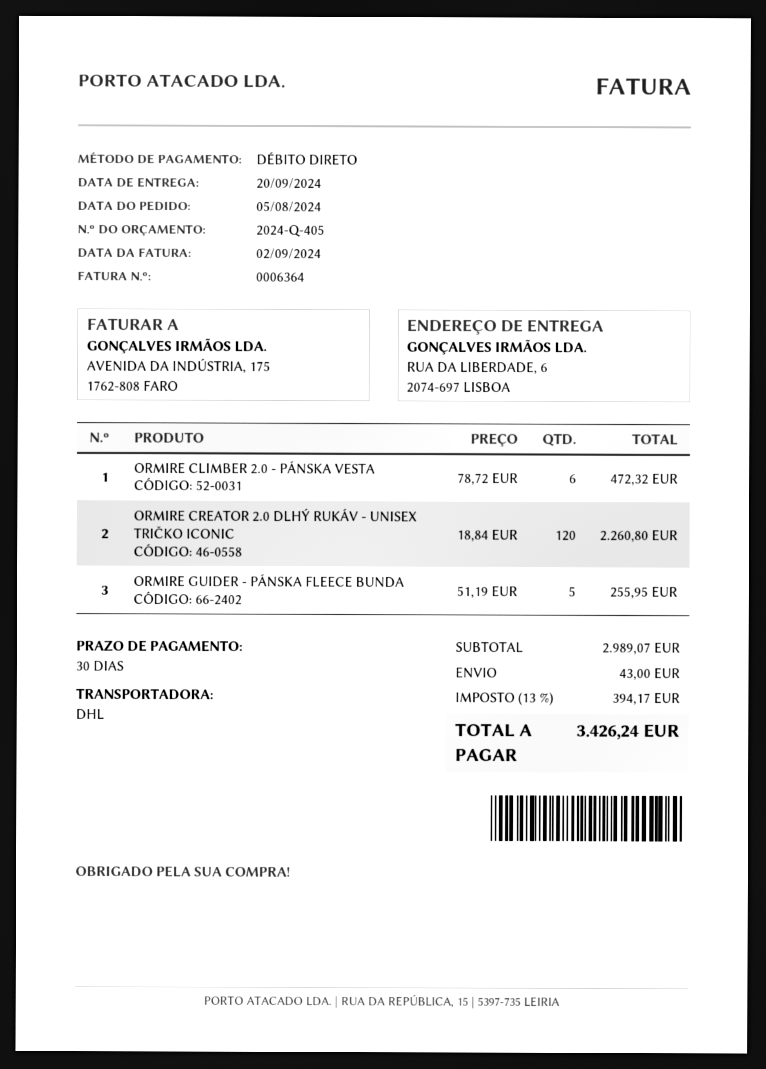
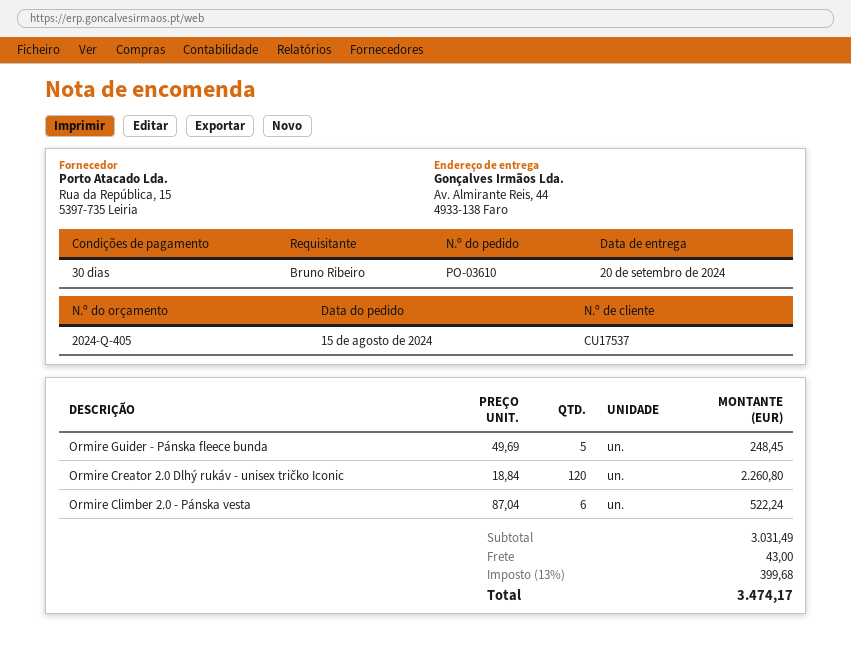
order date: 2024-08-05 -> 2024-08-15
ship to: RUA DA LIBERDADE, 6, 2074-697 LISBOA -> Av. Almirante Reis, 44, 4933-138 Faro
ORMIRE CLIMBER 2.0 - PÁNSKA VESTA: 6 x 78.72 = 472.32 -> 6 x 87.04 = 522.24
ORMIRE GUIDER - PÁNSKA FLEECE BUNDA: 5 x 51.19 = 255.95 -> 5 x 49.69 = 248.45
subtotal: 2989.07 -> 3031.49
tax: 13% = 394.17 -> 13% = 399.68
total: 3426.24 -> 3474.17

